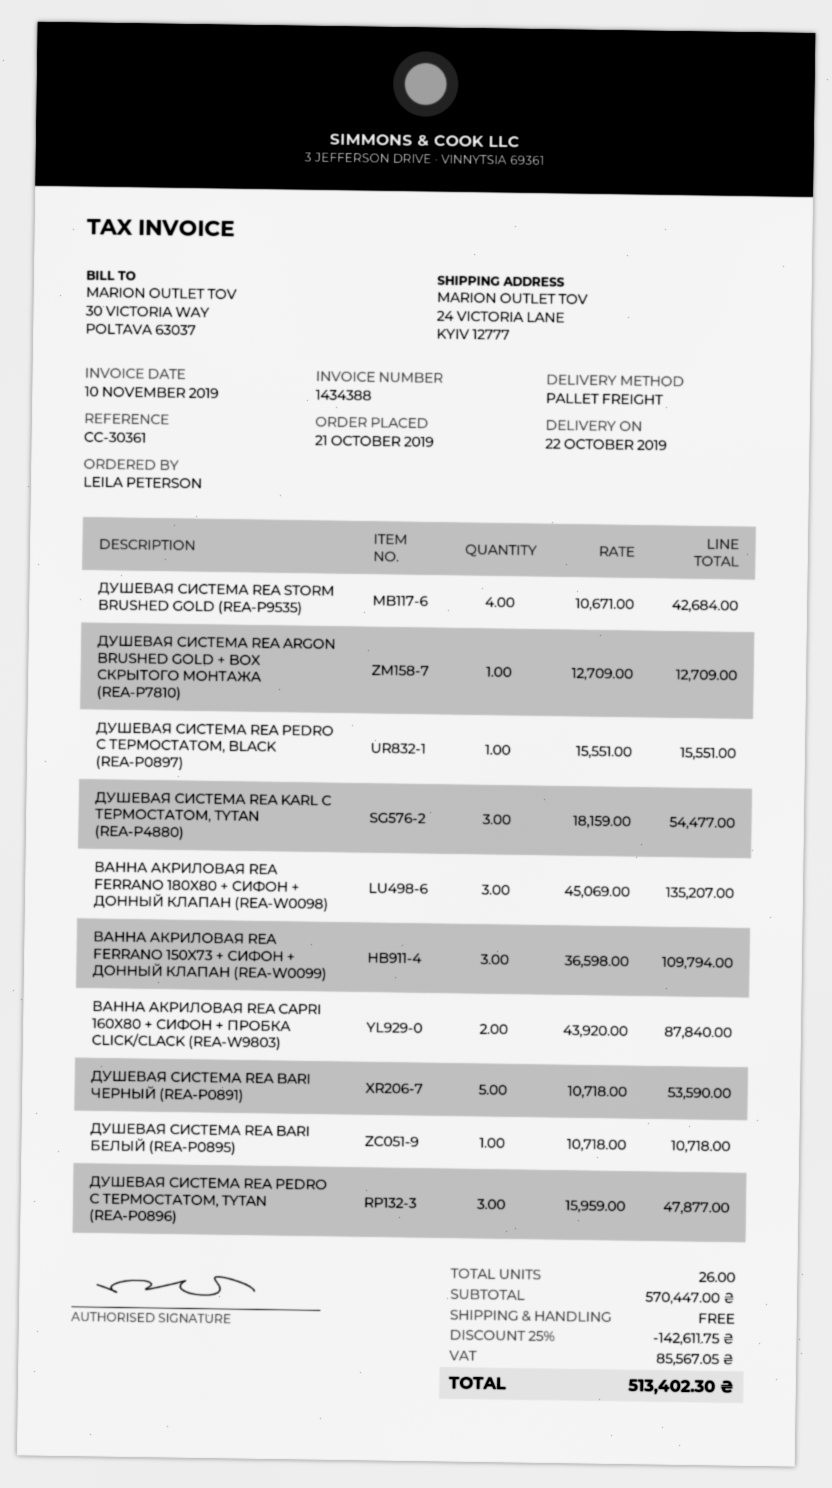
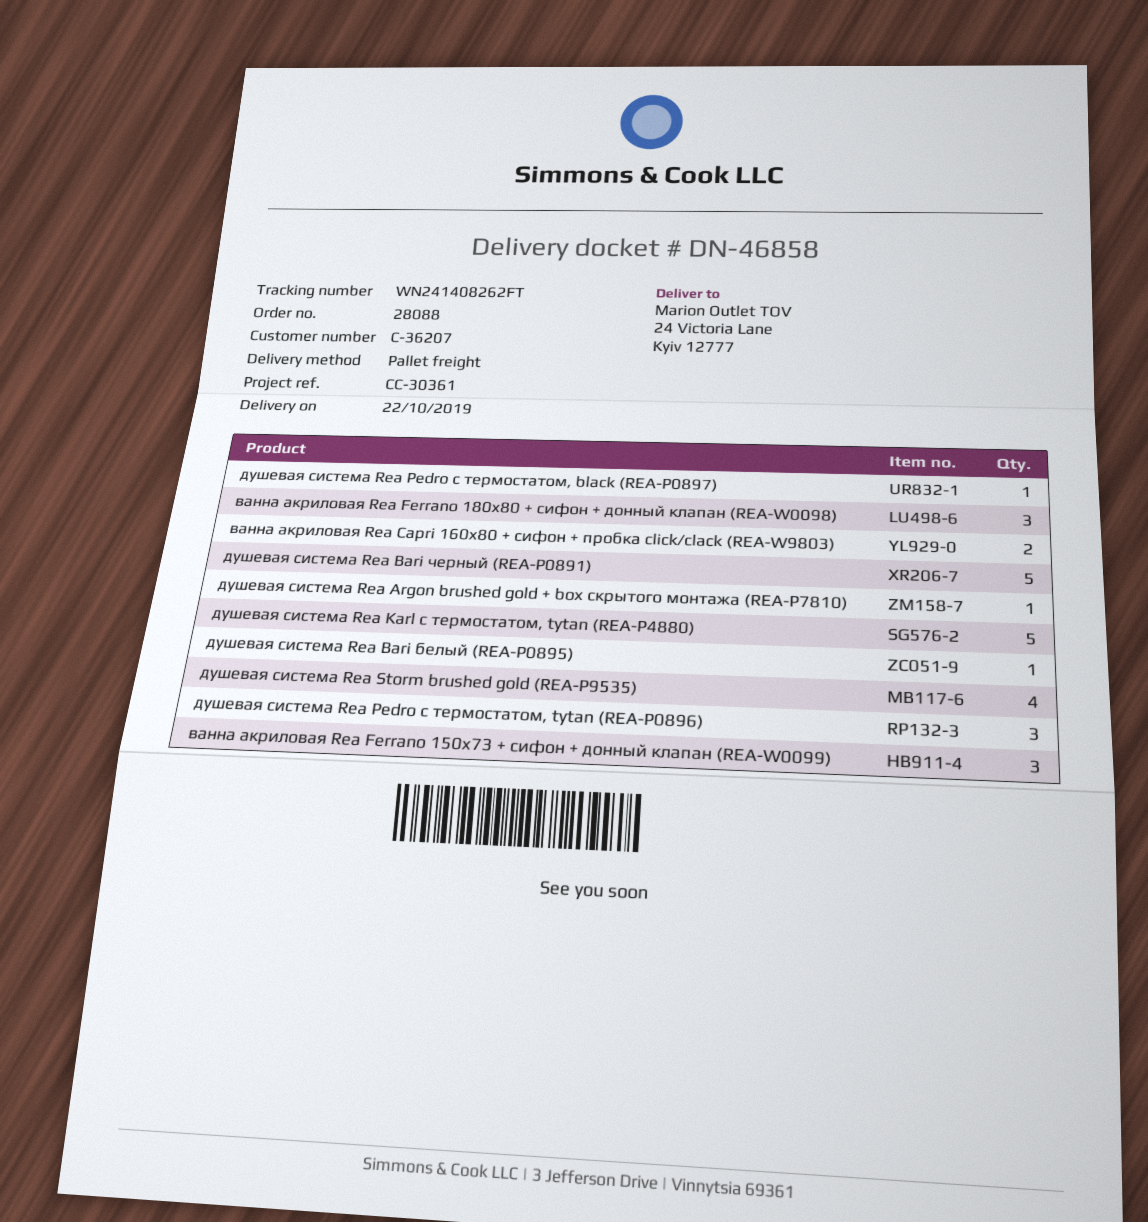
ДУШЕВАЯ СИСТЕМА REA KARL С ТЕРМОСТАТОМ, TYTAN (REA-P4880): 3 -> 5

